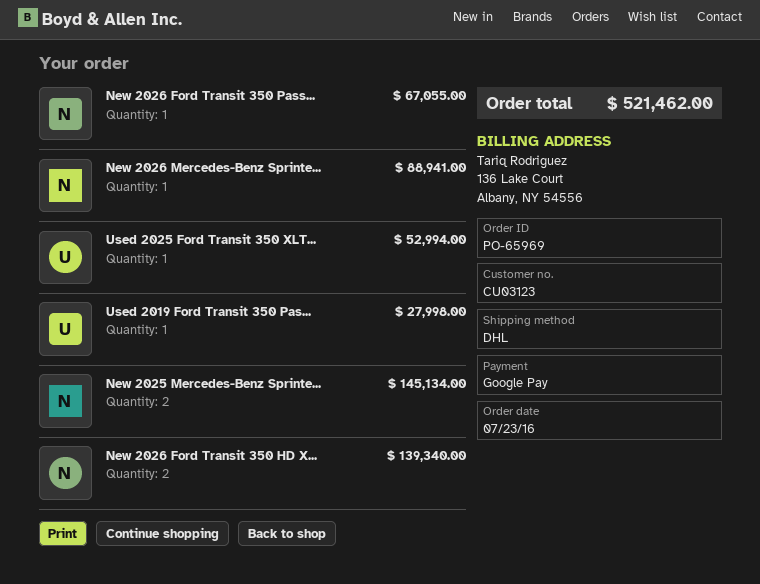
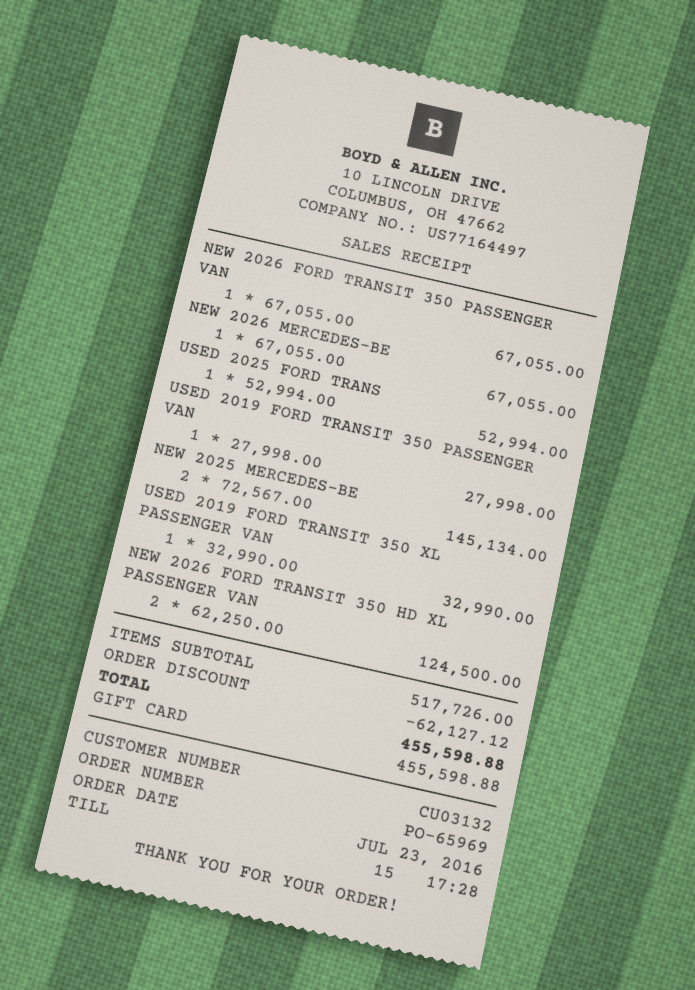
customer number: CU03123 -> CU03132
payment method: Google Pay -> gift card
New 2026 Mercedes-Benz Sprinte...: 1 for 88941.00 -> 1 for 67055.00
New 2026 Ford Transit 350 HD X...: 2 for 139340.00 -> 2 for 124500.00
USED 2019 FORD TRANSIT 350 XL PASSENGER VAN: none -> 1 for 32990.00
discount: none -> 62127.12
total: 521462.00 -> 455598.88

